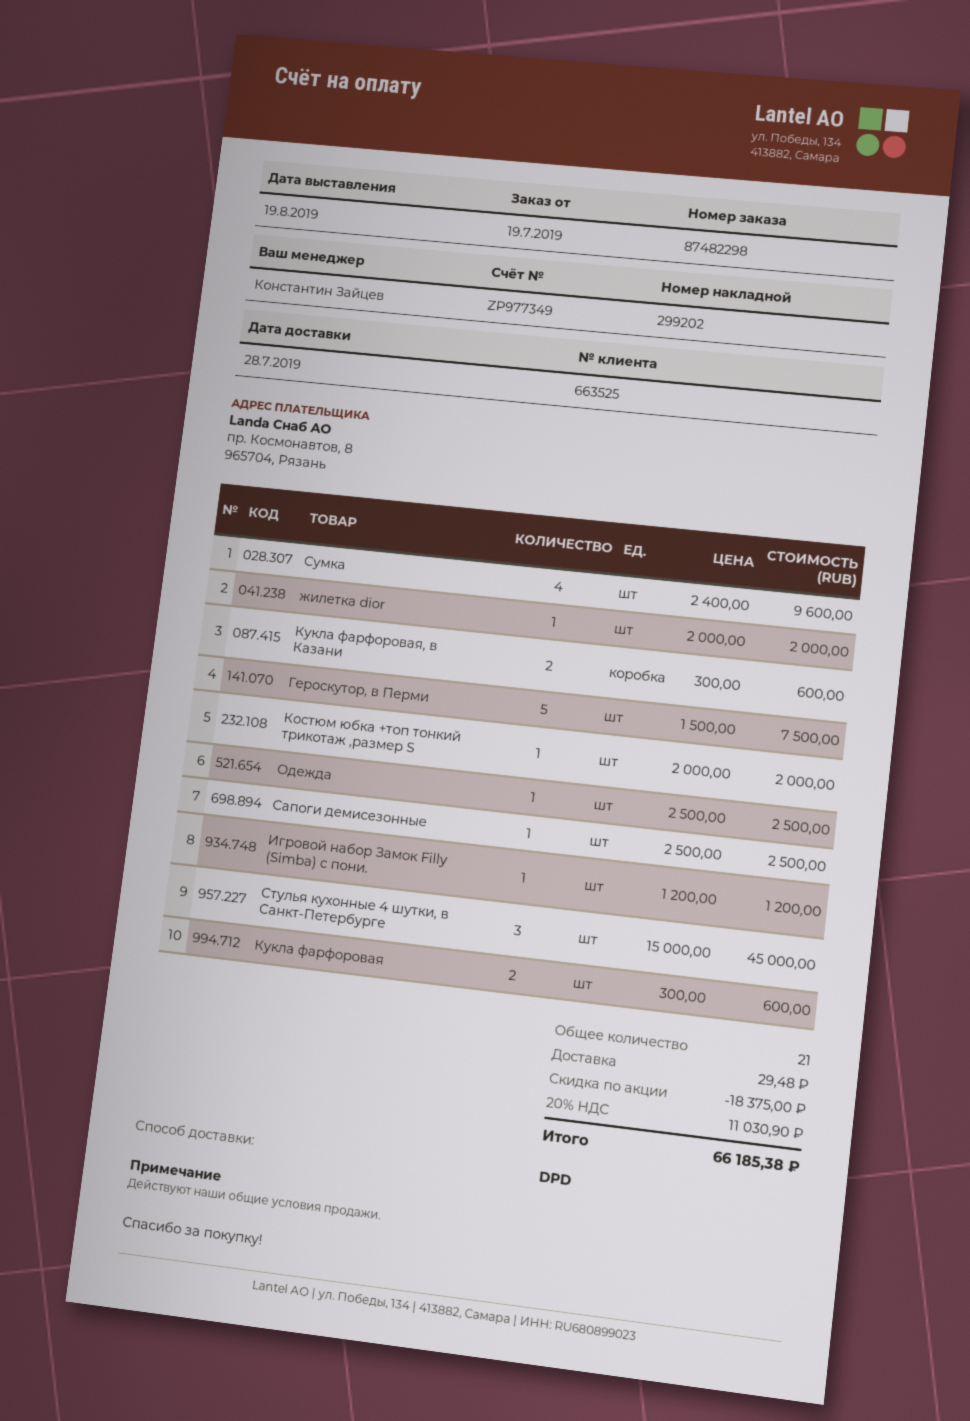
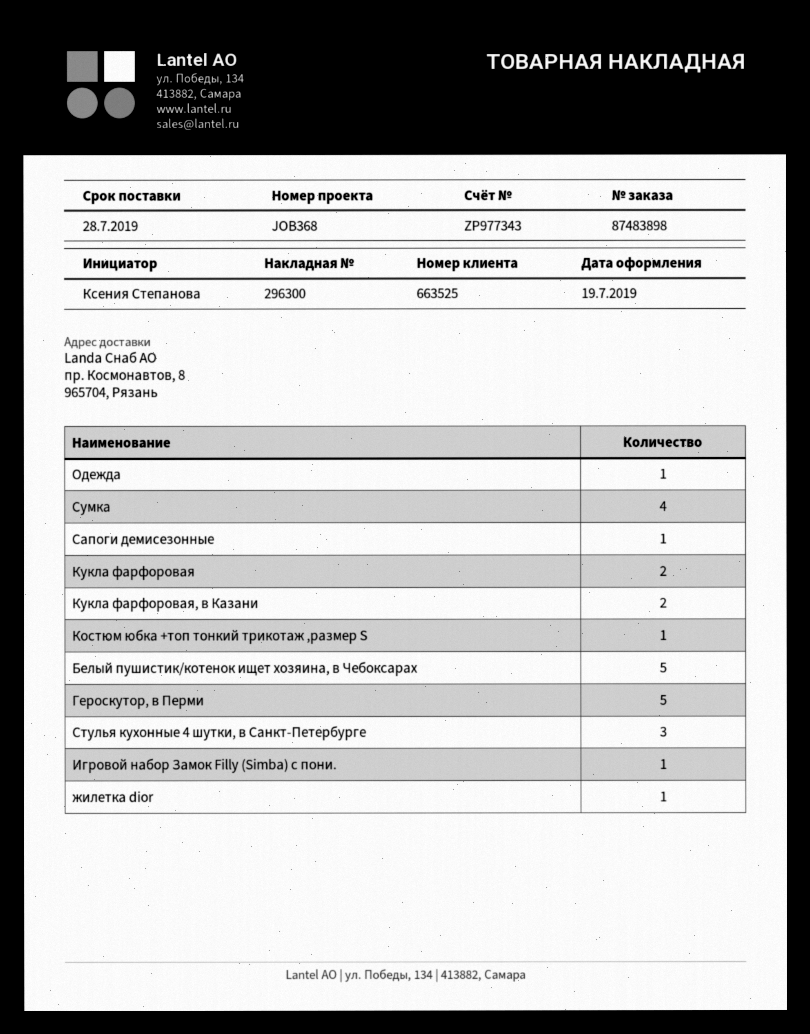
order number: 87482298 -> 87483898
delivery note number: 299202 -> 296300
invoice number: ZP977349 -> ZP977343
Белый пушистик/котенок ищет хозяина, в Чебоксарах: none -> 5

